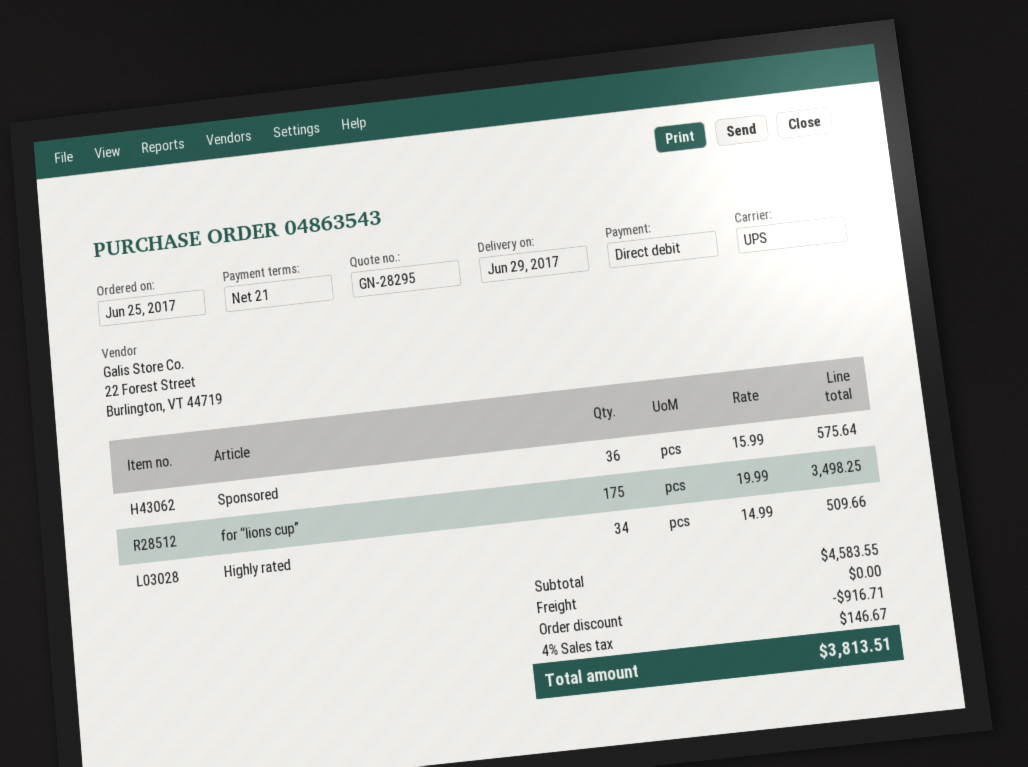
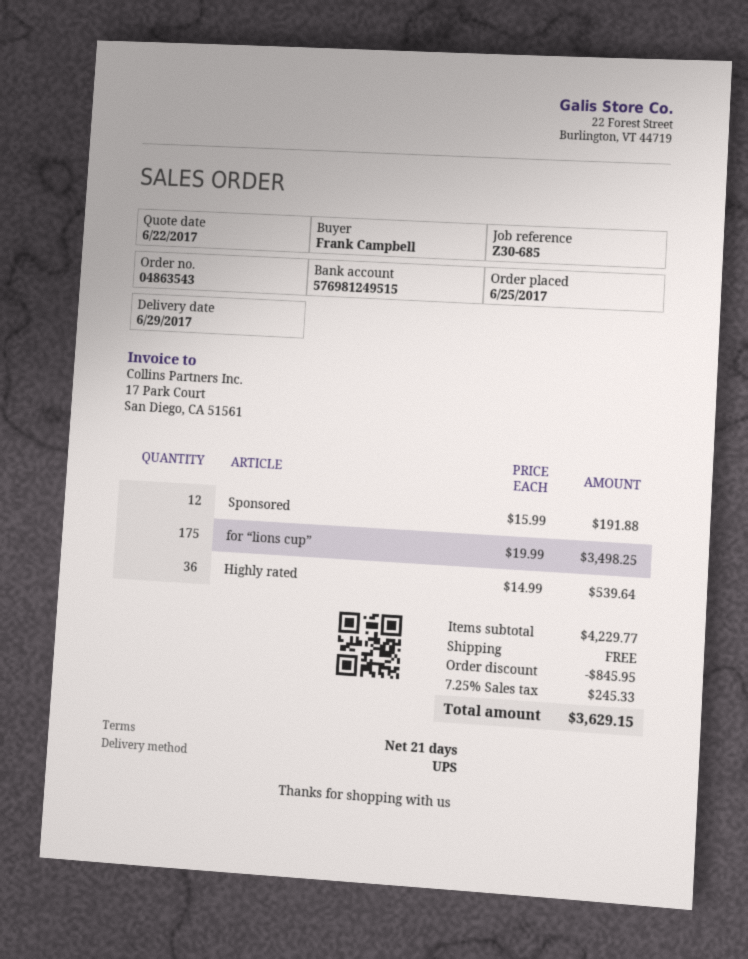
Sponsored: 36 x 15.99 = 575.64 -> 12 x 15.99 = 191.88
Highly rated: 34 x 14.99 = 509.66 -> 36 x 14.99 = 539.64
subtotal: 4583.55 -> 4229.77
discount: 916.71 -> 845.95
tax: 4% = 146.67 -> 7.25% = 245.33
total: 3813.51 -> 3629.15

